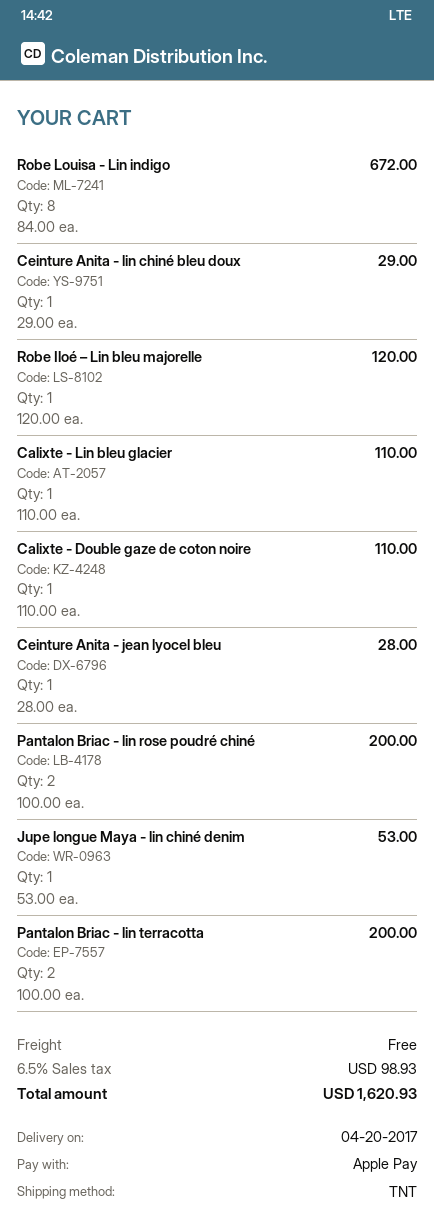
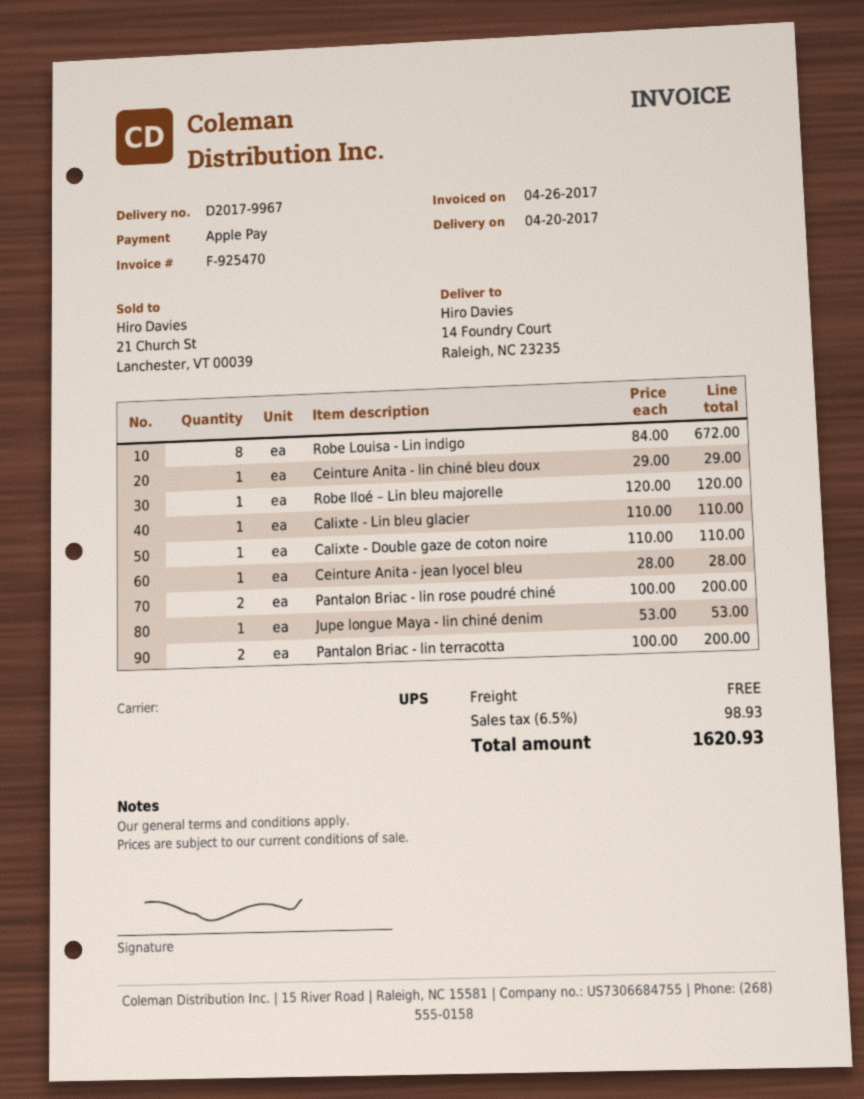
shipping method: TNT -> UPS

